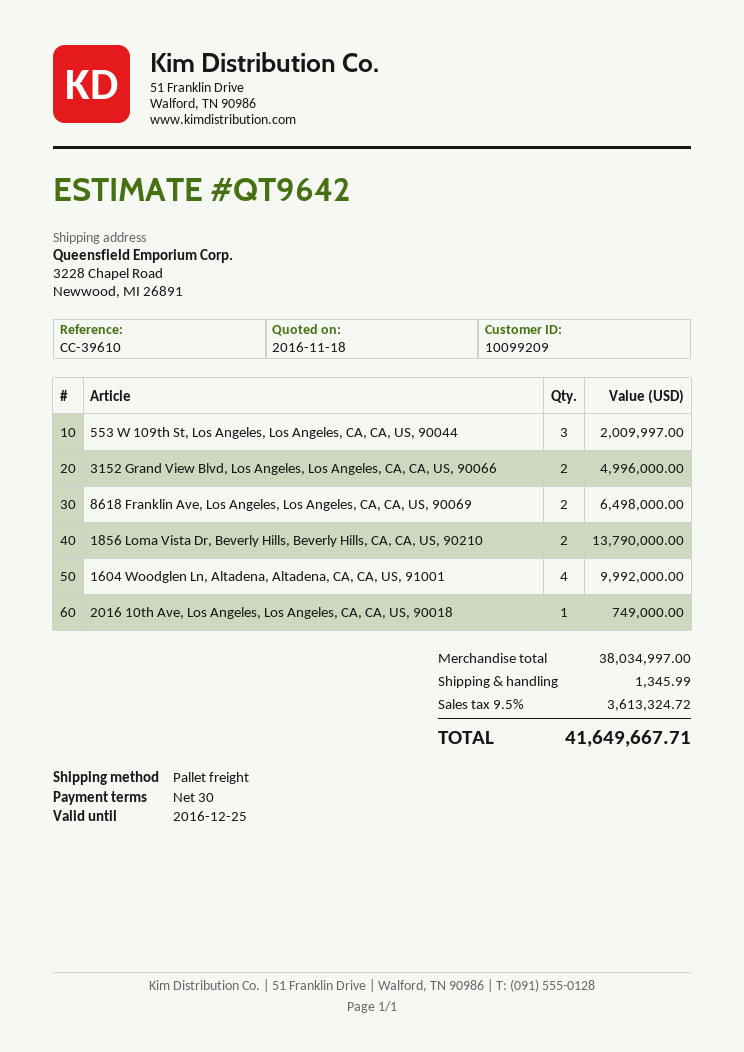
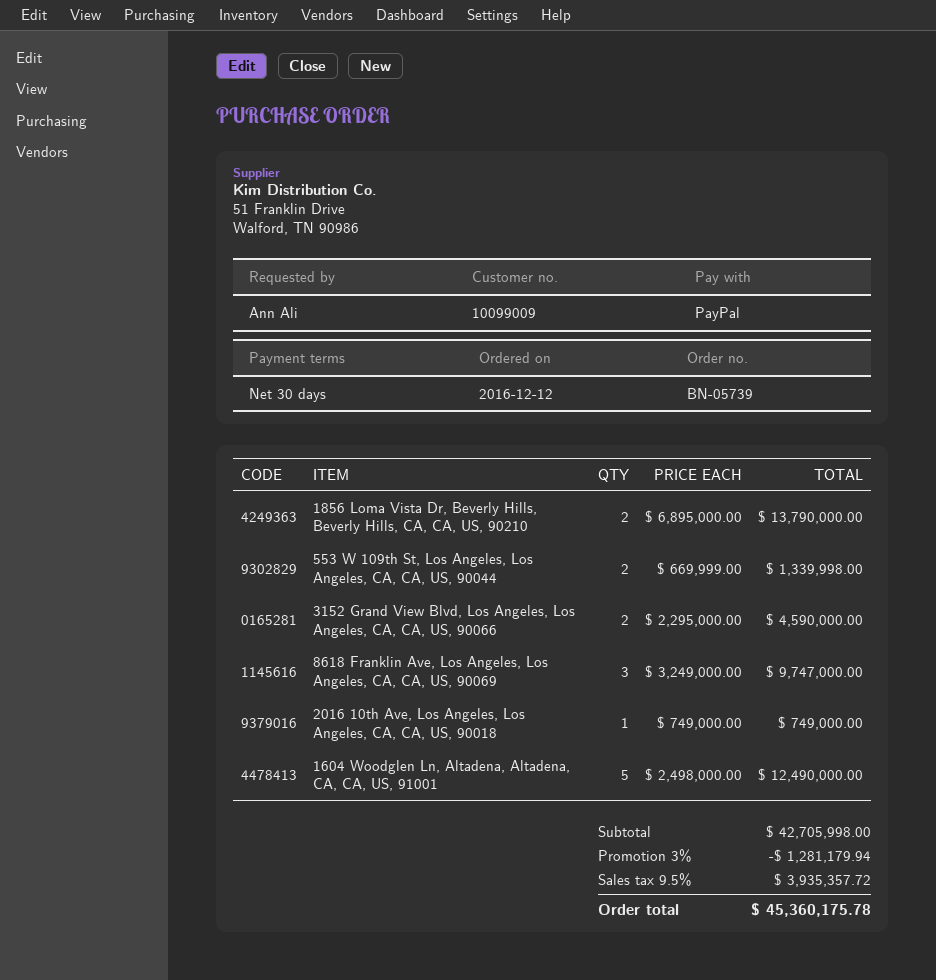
customer number: 10099209 -> 10099009
553 W 109th St, Los Angeles, Los Angeles, CA, CA, US, 90044: 3 for 2009997.00 -> 2 for 1339998.00
3152 Grand View Blvd, Los Angeles, Los Angeles, CA, CA, US, 90066: 2 for 4996000.00 -> 2 for 4590000.00
8618 Franklin Ave, Los Angeles, Los Angeles, CA, CA, US, 90069: 2 for 6498000.00 -> 3 for 9747000.00
1604 Woodglen Ln, Altadena, Altadena, CA, CA, US, 91001: 4 for 9992000.00 -> 5 for 12490000.00
subtotal: 38034997.00 -> 42705998.00
discount: none -> 3% = 1281179.94
shipping: 1345.99 -> none
tax: 9.5% = 3613324.72 -> 9.5% = 3935357.72
total: 41649667.71 -> 45360175.78

